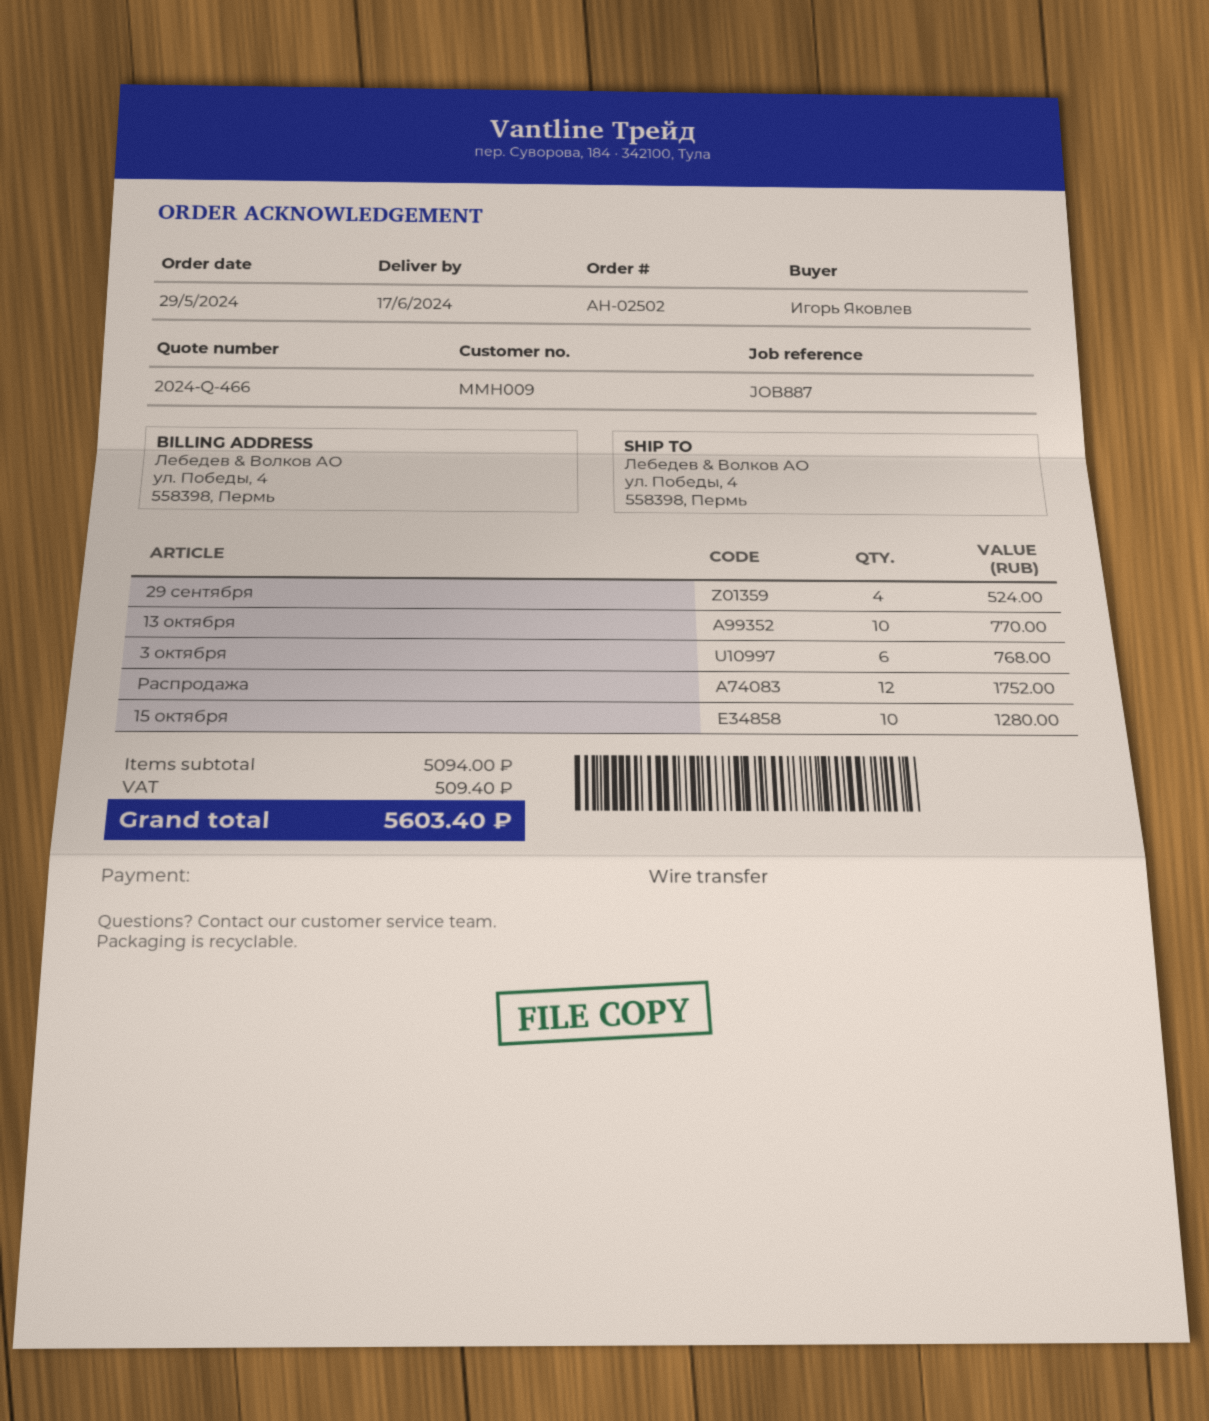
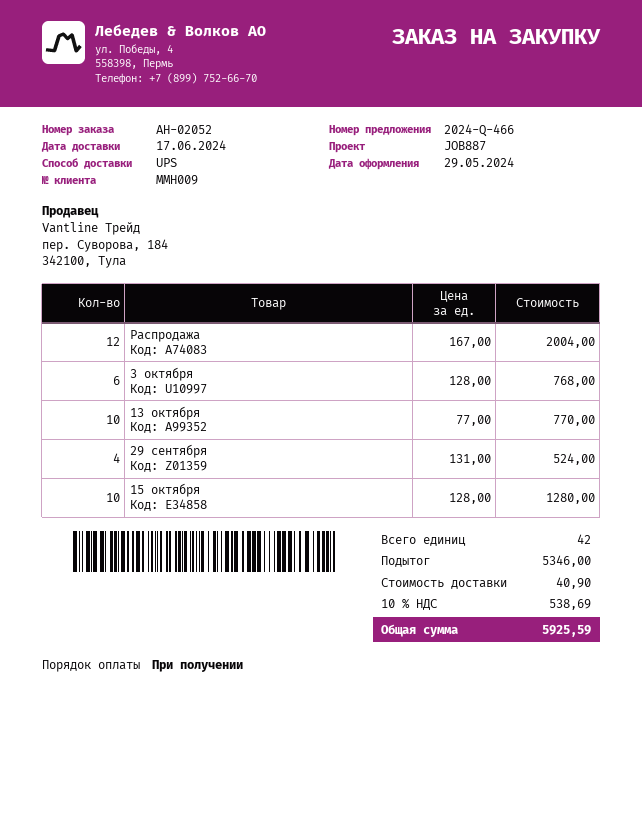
order number: AH-02502 -> AH-02052
Распродажа: 12 for 1752.00 -> 12 for 2004.00
subtotal: 5094.00 -> 5346.00
shipping: none -> 40.90
tax: 509.40 -> 538.69
total: 5603.40 -> 5925.59

